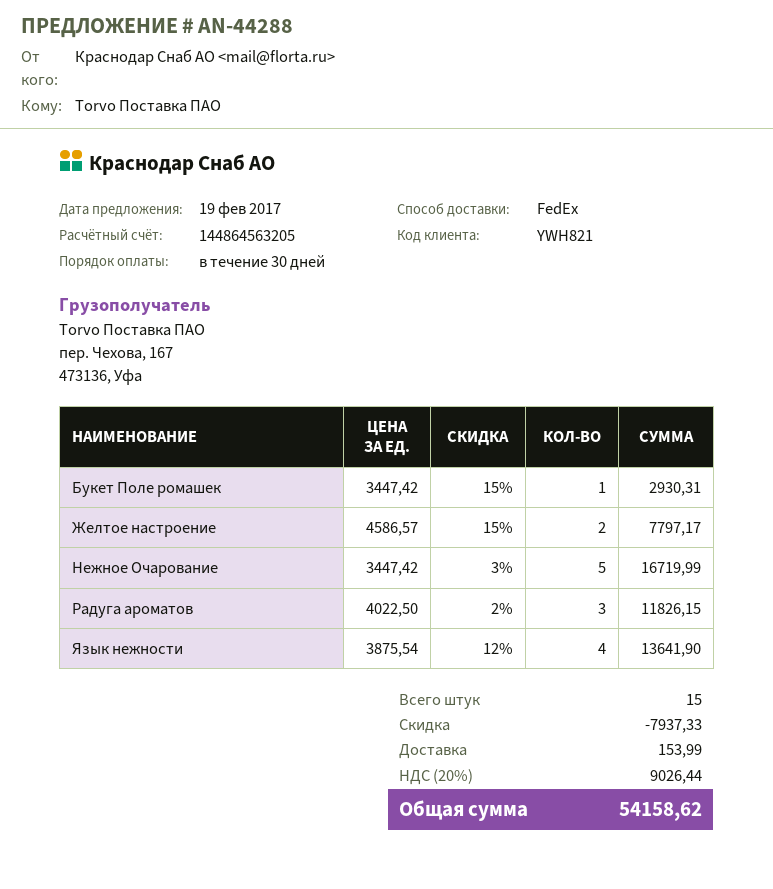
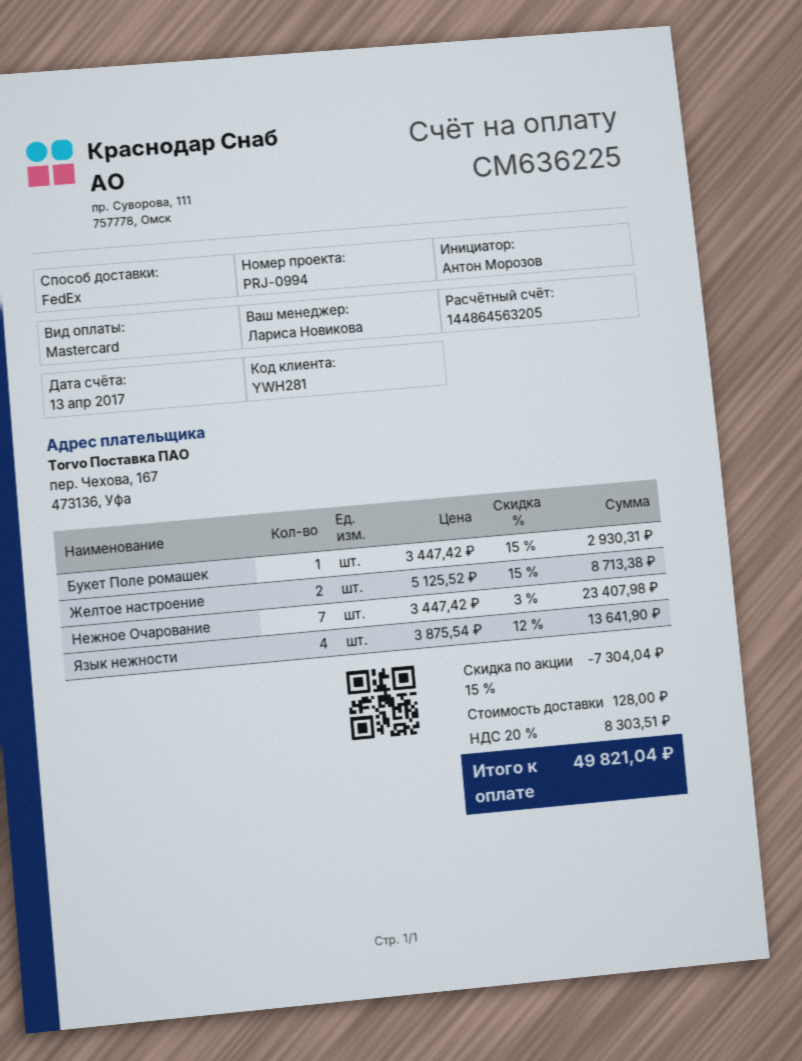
customer number: YWH821 -> YWH281
Желтое настроение: 2 x 4586.57 - 15% = 7797.17 -> 2 x 5125.52 - 15% = 8713.38
Нежное Очарование: 5 x 3447.42 - 3% = 16719.99 -> 7 x 3447.42 - 3% = 23407.98
Радуга ароматов: 3 x 4022.50 - 2% = 11826.15 -> none
discount: 7937.33 -> 7304.04
shipping: 153.99 -> 128.00
tax: 20% = 9026.44 -> 20% = 8303.51
total: 54158.62 -> 49821.04

